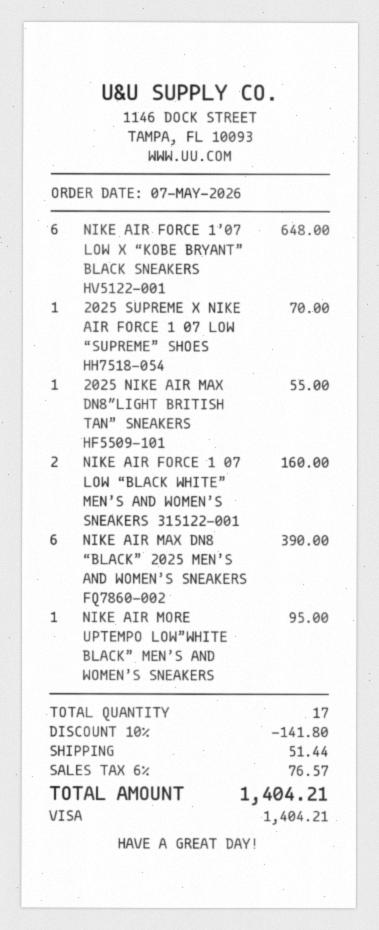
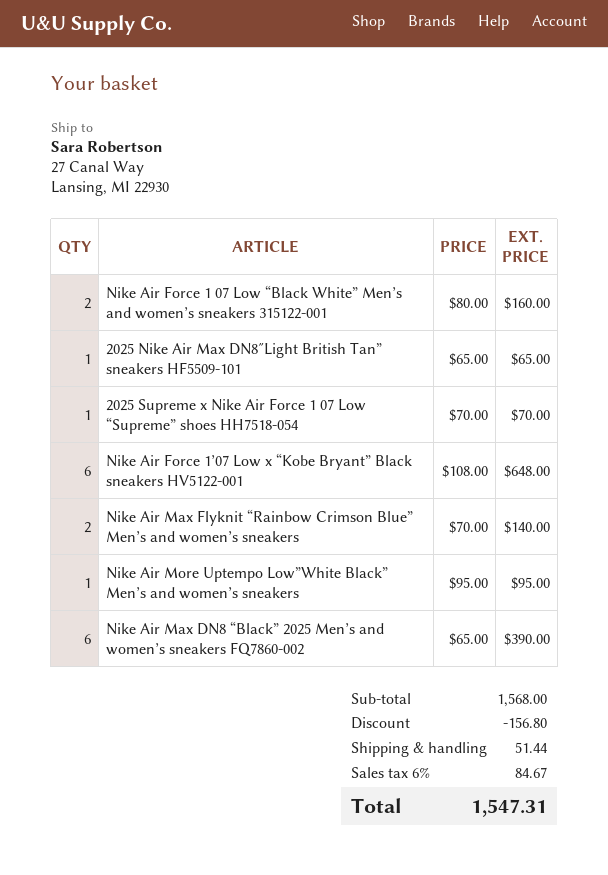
2025 NIKE AIR MAX DN8″LIGHT BRITISH TAN” SNEAKERS HF5509-101: 1 for 55.00 -> 1 for 65.00
Nike Air Max Flyknit “Rainbow Crimson Blue” Men’s and women’s sneakers: none -> 2 for 140.00
discount: 141.80 -> 156.80
tax: 6% = 76.57 -> 6% = 84.67
total: 1404.21 -> 1547.31

